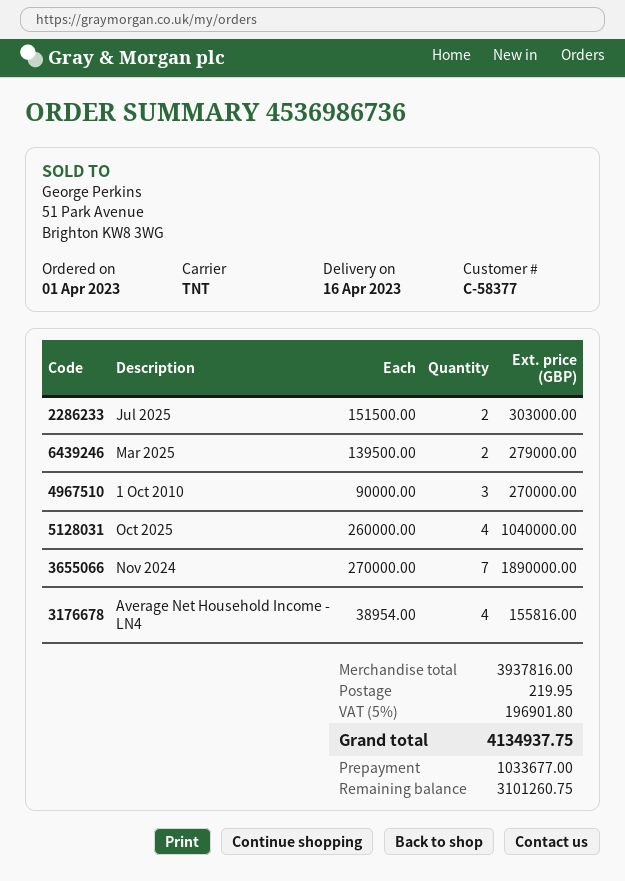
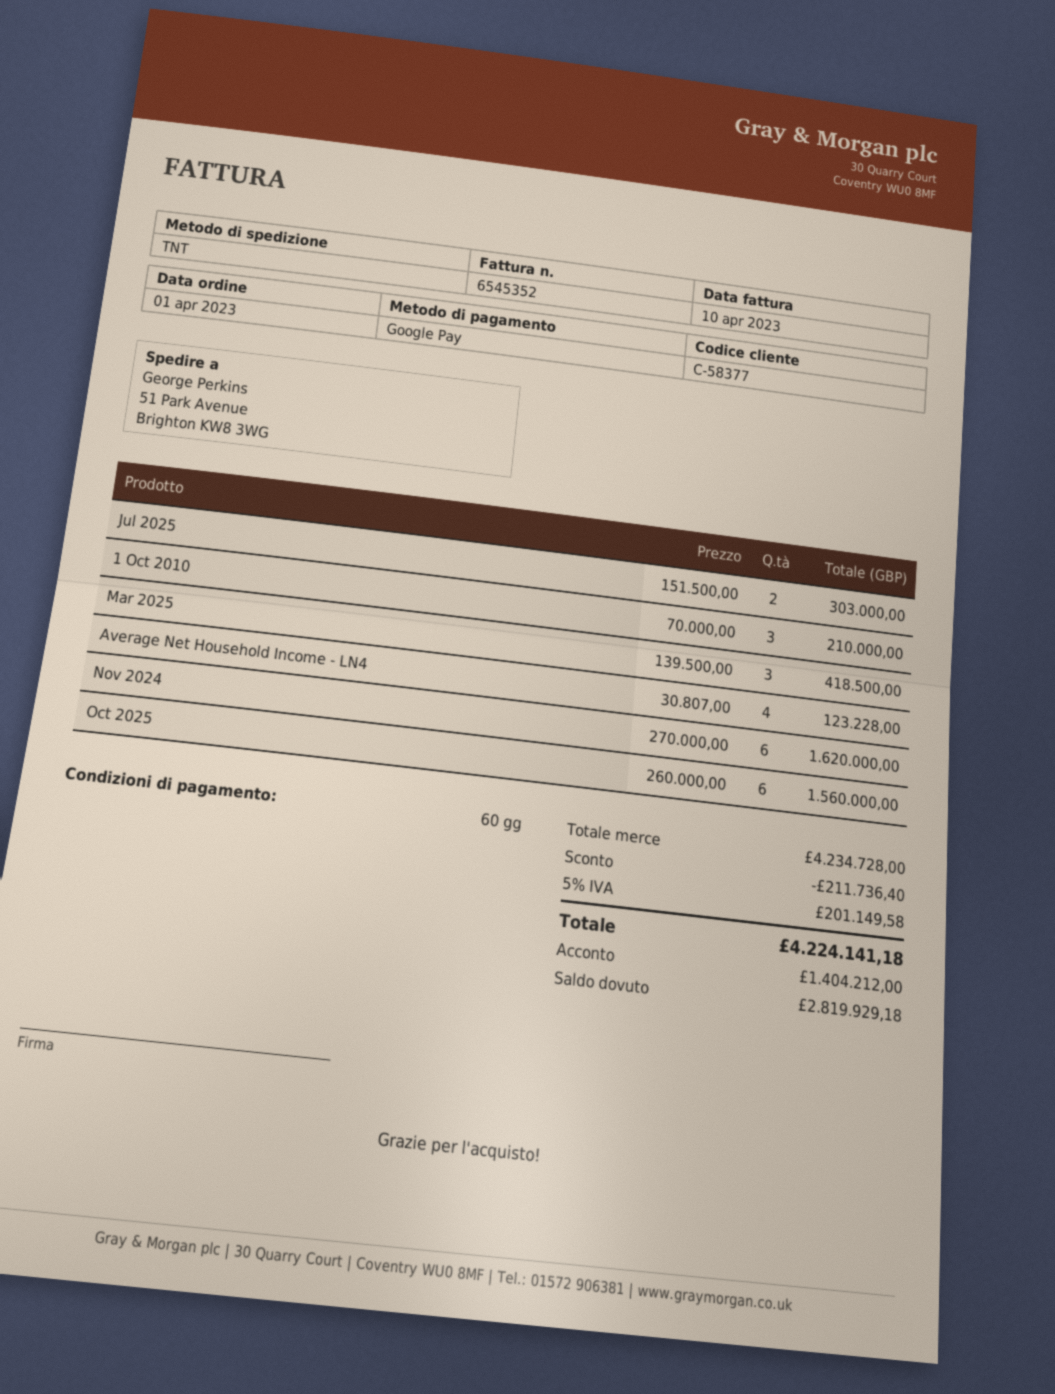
Mar 2025: 2 x 139500.00 = 279000.00 -> 3 x 139500.00 = 418500.00
1 Oct 2010: 3 x 90000.00 = 270000.00 -> 3 x 70000.00 = 210000.00
Oct 2025: 4 x 260000.00 = 1040000.00 -> 6 x 260000.00 = 1560000.00
Nov 2024: 7 x 270000.00 = 1890000.00 -> 6 x 270000.00 = 1620000.00
Average Net Household Income - LN4: 4 x 38954.00 = 155816.00 -> 4 x 30807.00 = 123228.00
subtotal: 3937816.00 -> 4234728.00
discount: none -> 211736.40
shipping: 219.95 -> none
tax: 5% = 196901.80 -> 5% = 201149.58
total: 4134937.75 -> 4224141.18
deposit: 1033677.00 -> 1404212.00
balance: 3101260.75 -> 2819929.18

